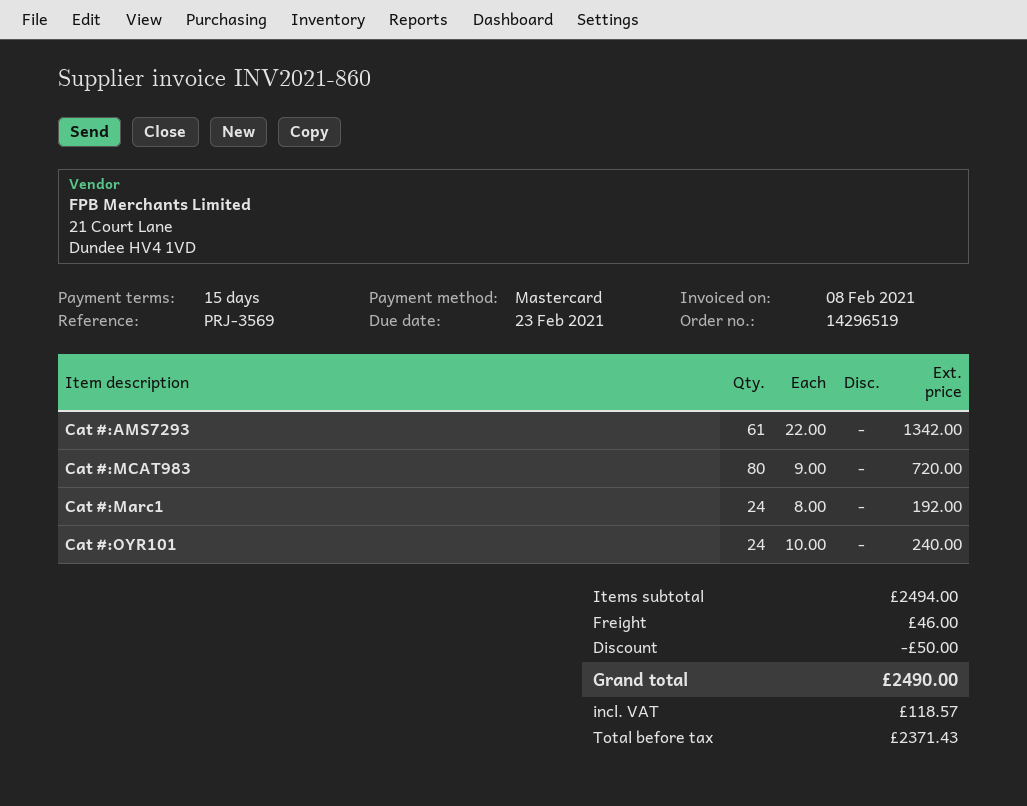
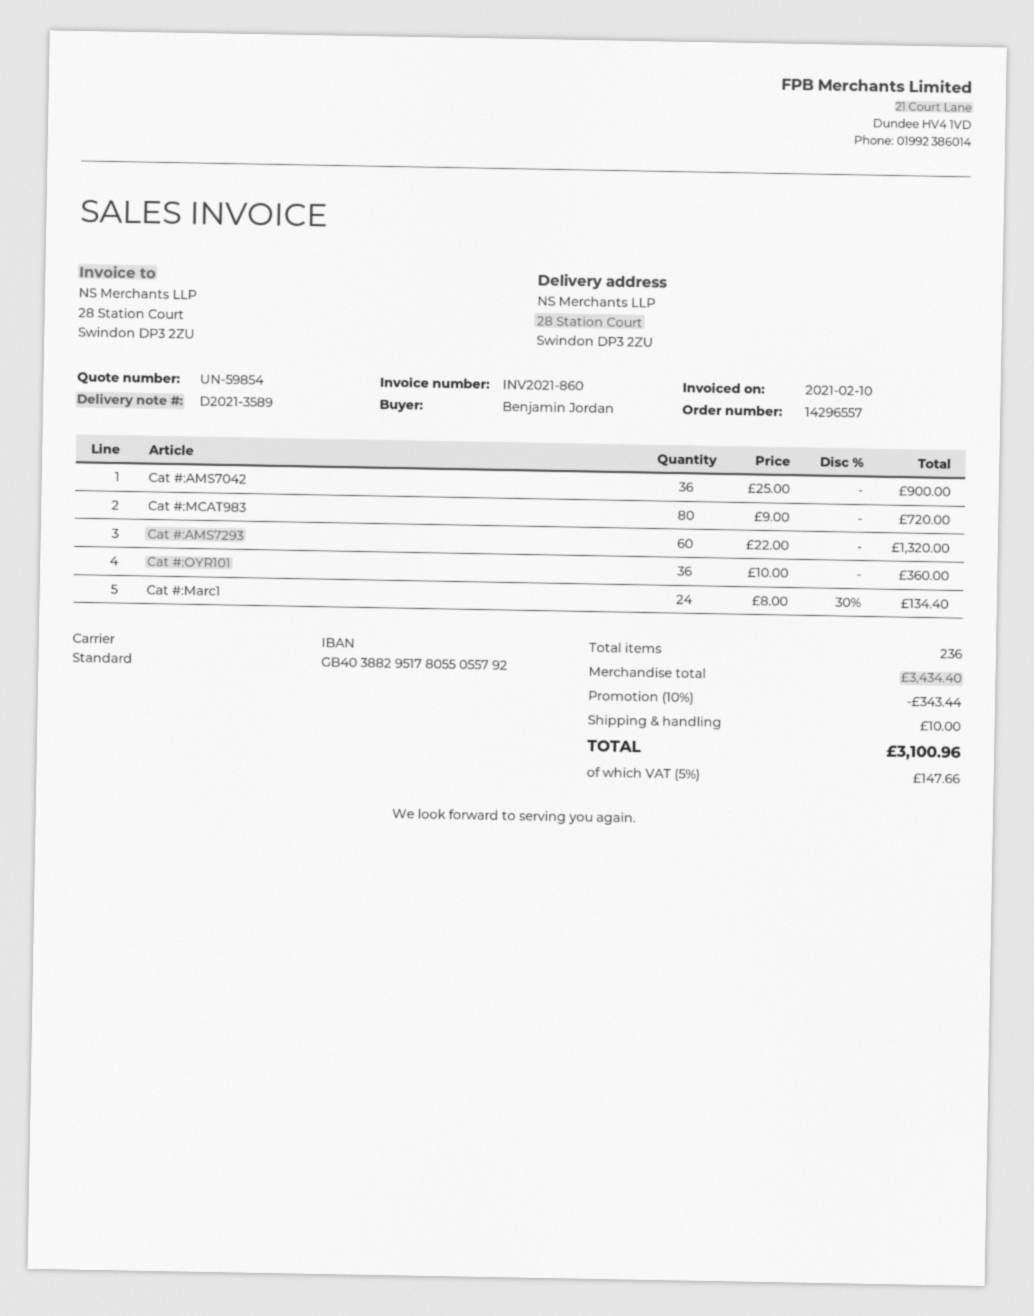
order number: 14296519 -> 14296557
invoice date: 2021-02-08 -> 2021-02-10
Cat #:AMS7293: 61 x 22.00 = 1342.00 -> 60 x 22.00 = 1320.00
Cat #:Marc1: 24 x 8.00 = 192.00 -> 24 x 8.00 - 30% = 134.40
Cat #:OYR101: 24 x 10.00 = 240.00 -> 36 x 10.00 = 360.00
Cat #:AMS7042: none -> 36 x 25.00 = 900.00
subtotal: 2494.00 -> 3434.40
discount: 50.00 -> 343.44
shipping: 46.00 -> 10.00
tax: 118.57 -> 147.66
total: 2490.00 -> 3100.96

